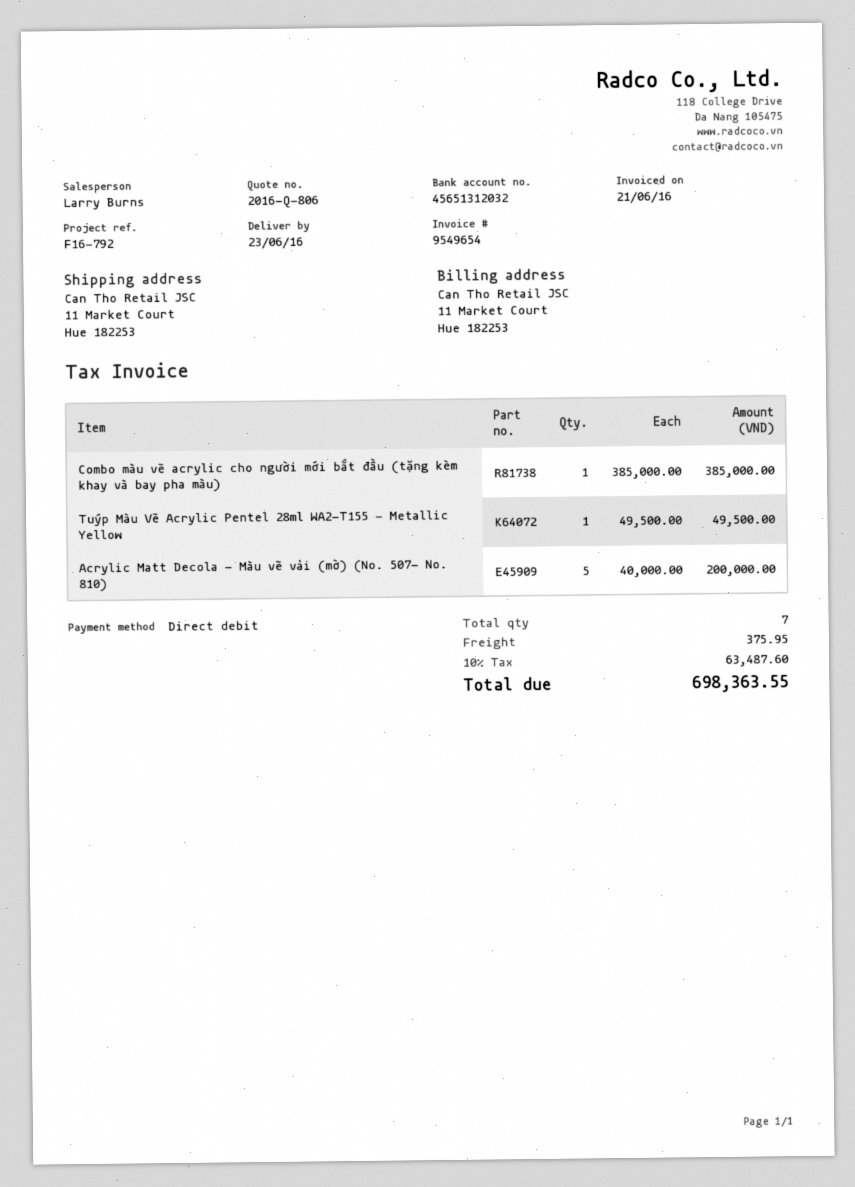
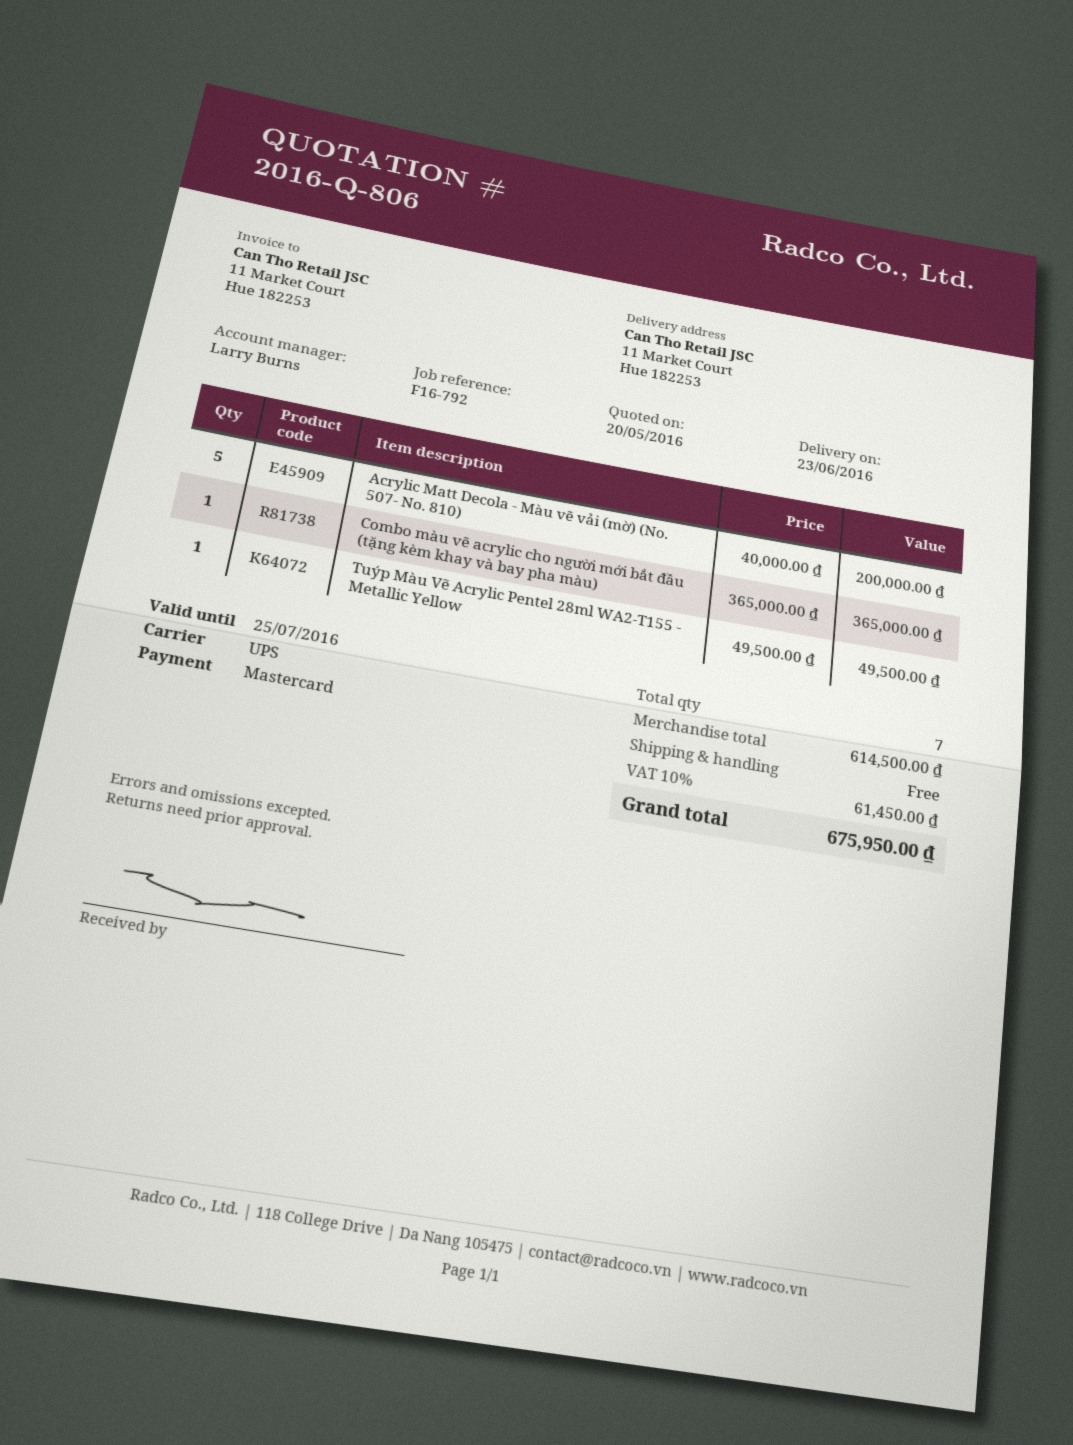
payment method: direct debit -> Mastercard
Combo màu vẽ acrylic cho người mới bắt đầu (tặng kèm khay và bay pha màu): 1 x 385000.00 = 385000.00 -> 1 x 365000.00 = 365000.00
shipping: 375.95 -> 0.00
tax: 10% = 63487.60 -> 10% = 61450.00
total: 698363.55 -> 675950.00

